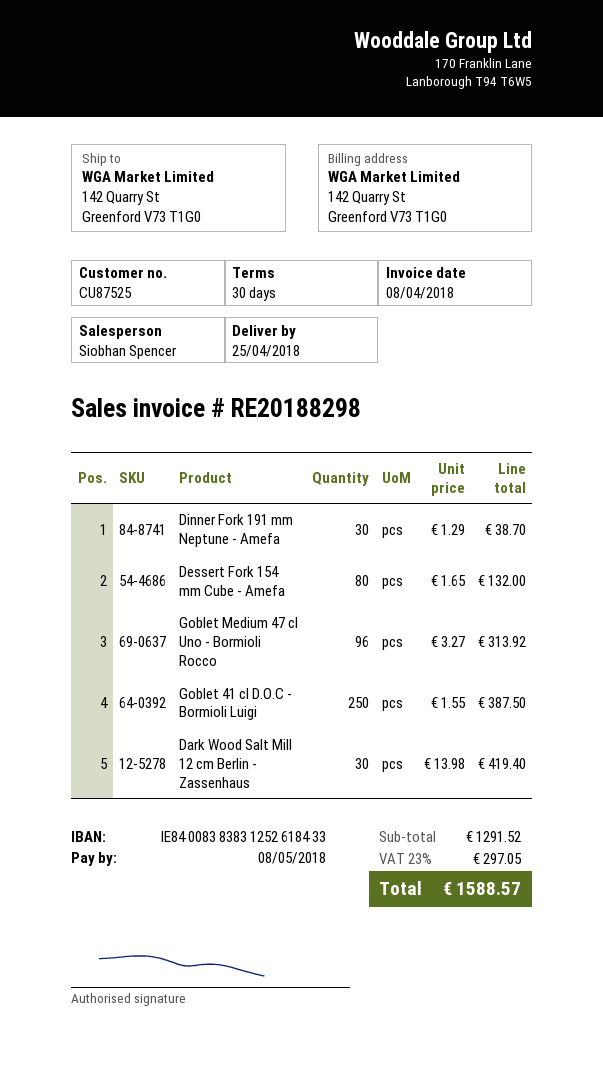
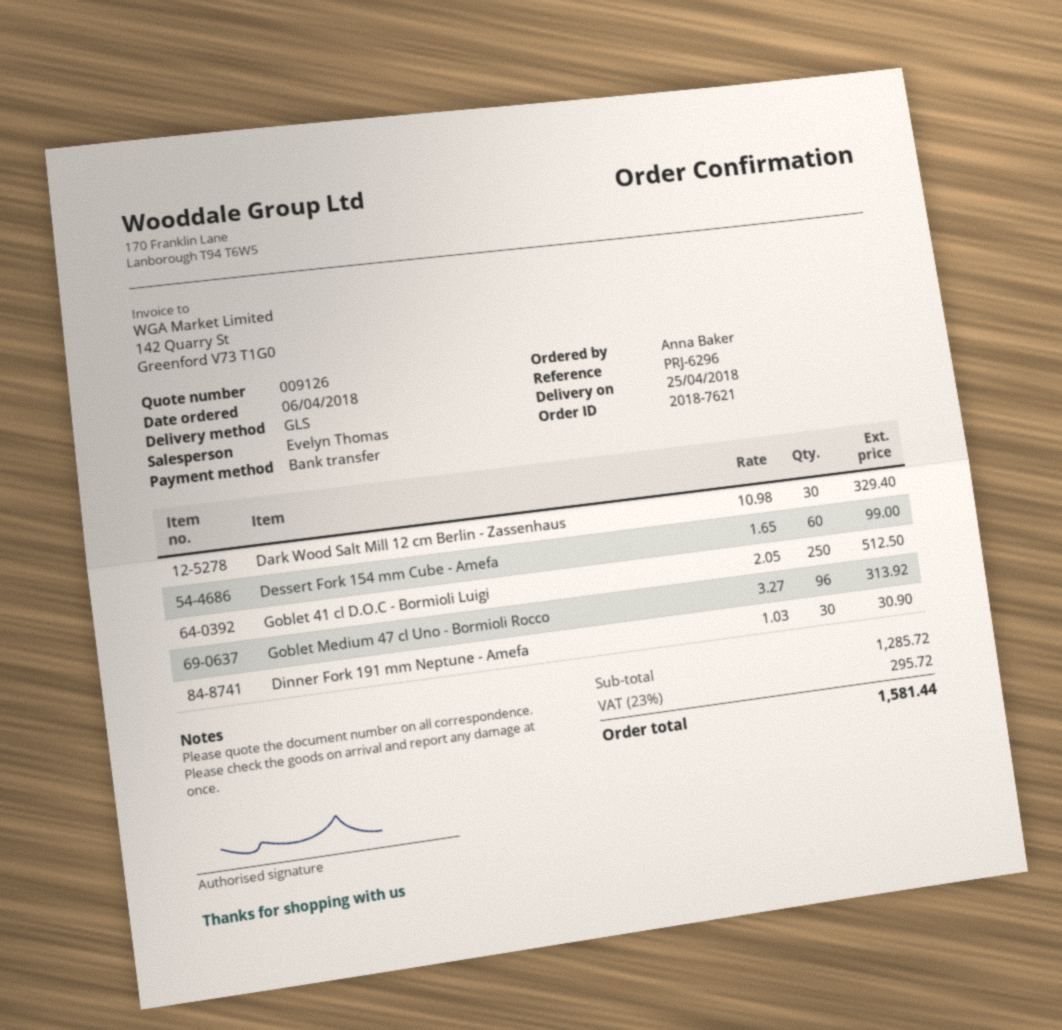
sales rep: Siobhan Spencer -> Evelyn Thomas
Dinner Fork 191 mm Neptune - Amefa: 30 x 1.29 = 38.70 -> 30 x 1.03 = 30.90
Dessert Fork 154 mm Cube - Amefa: 80 x 1.65 = 132.00 -> 60 x 1.65 = 99.00
Goblet 41 cl D.O.C - Bormioli Luigi: 250 x 1.55 = 387.50 -> 250 x 2.05 = 512.50
Dark Wood Salt Mill 12 cm Berlin - Zassenhaus: 30 x 13.98 = 419.40 -> 30 x 10.98 = 329.40
subtotal: 1291.52 -> 1285.72
tax: 23% = 297.05 -> 23% = 295.72
total: 1588.57 -> 1581.44

